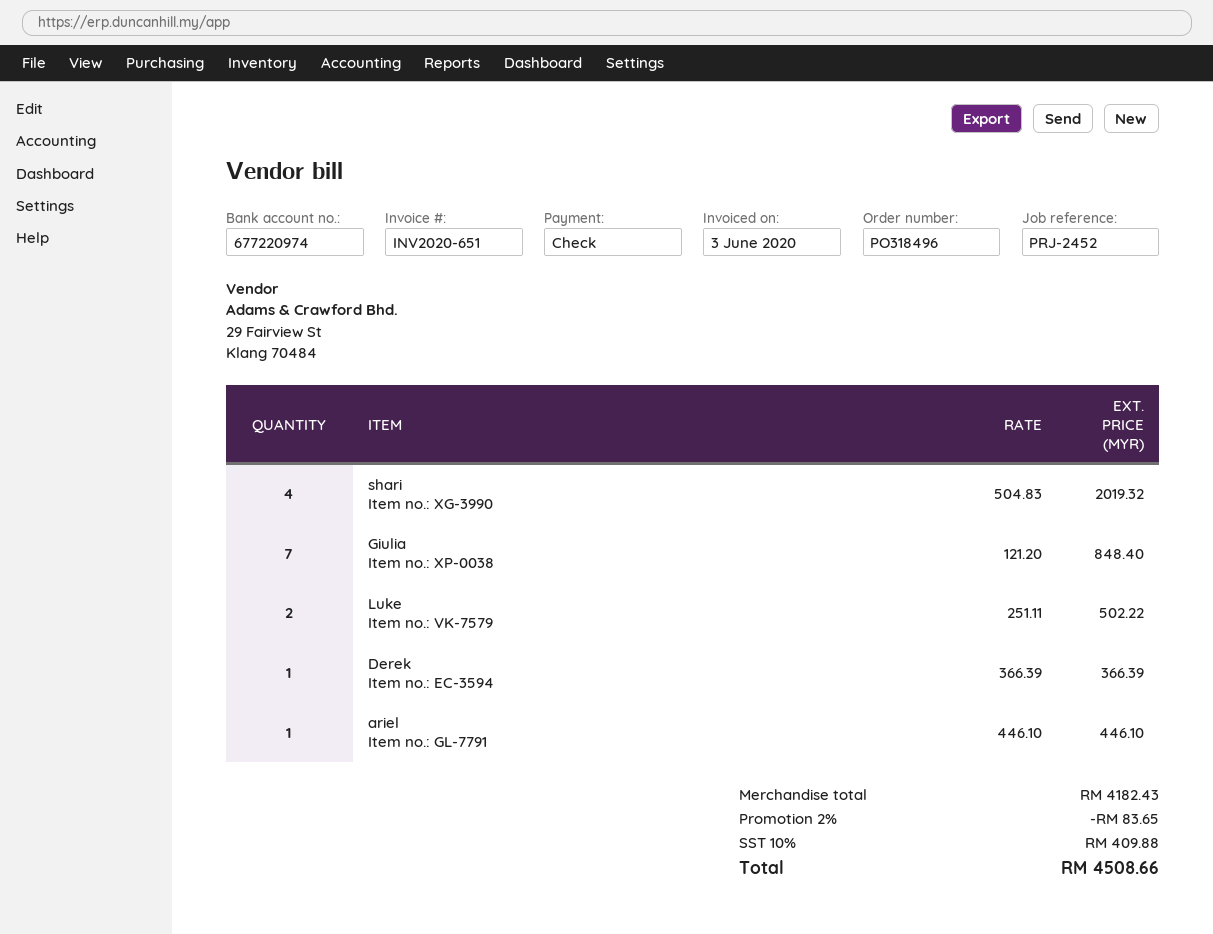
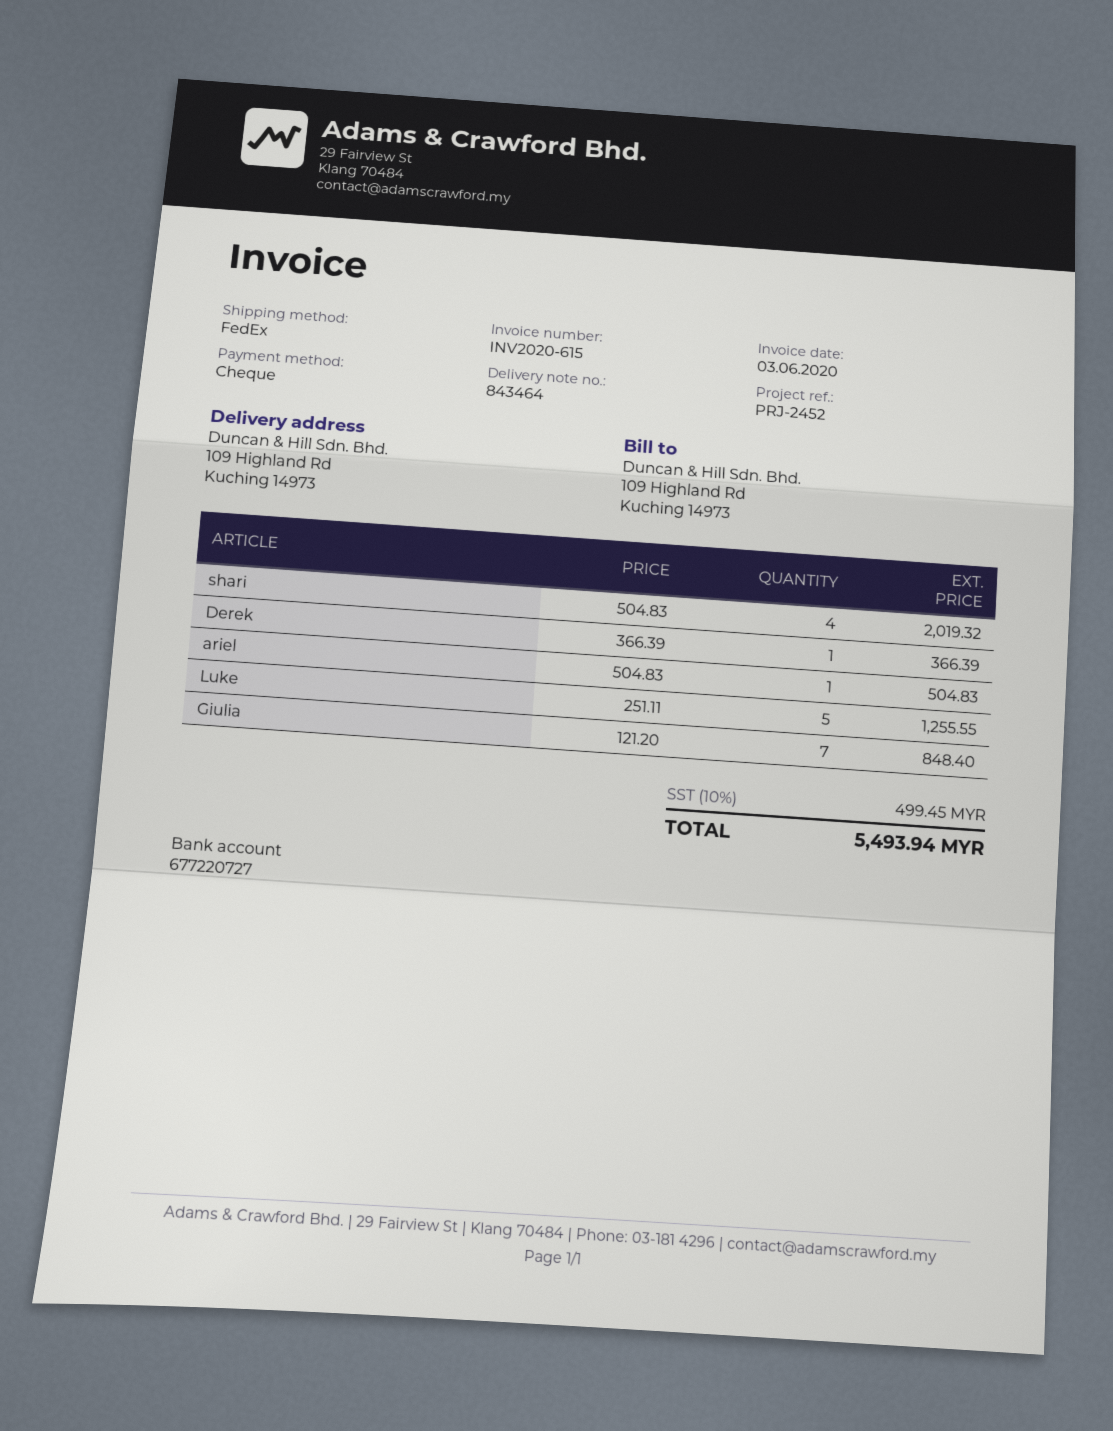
invoice number: INV2020-651 -> INV2020-615
bank account: 677220974 -> 677220727
Luke: 2 x 251.11 = 502.22 -> 5 x 251.11 = 1255.55
ariel: 1 x 446.10 = 446.10 -> 1 x 504.83 = 504.83
discount: 2% = 83.65 -> none
tax: 10% = 409.88 -> 10% = 499.45
total: 4508.66 -> 5493.94

